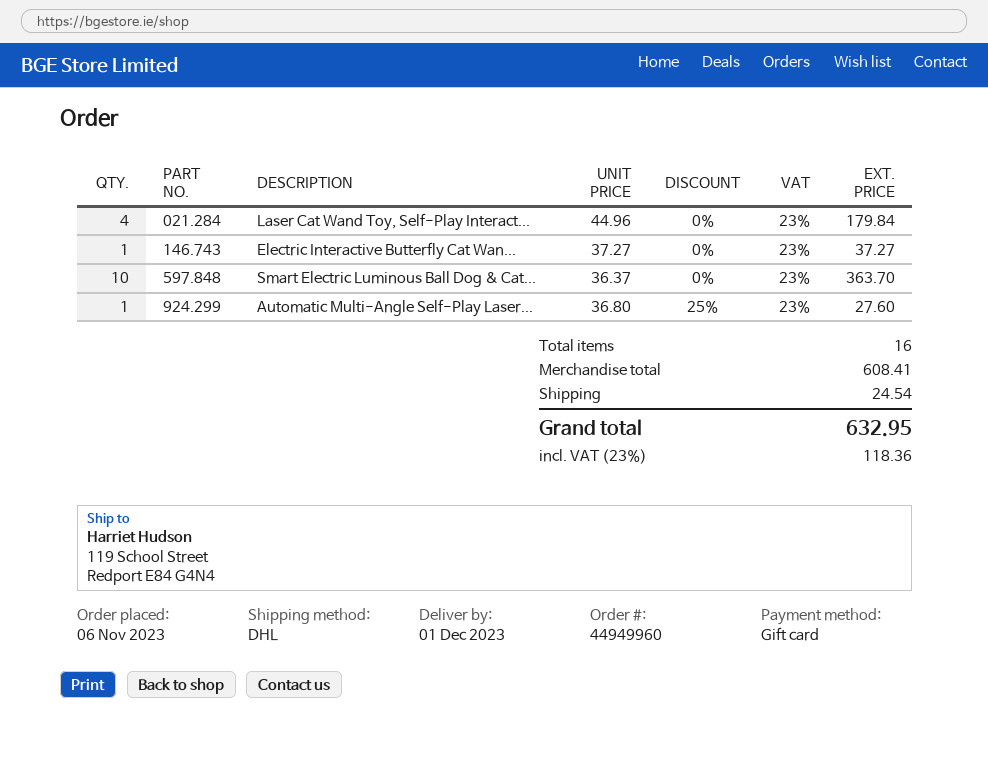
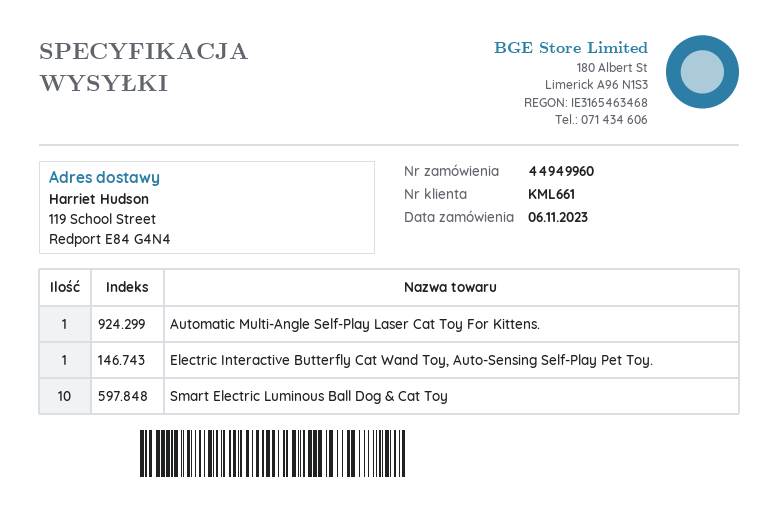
Laser Cat Wand Toy, Self-Play Interact...: 4 -> none

